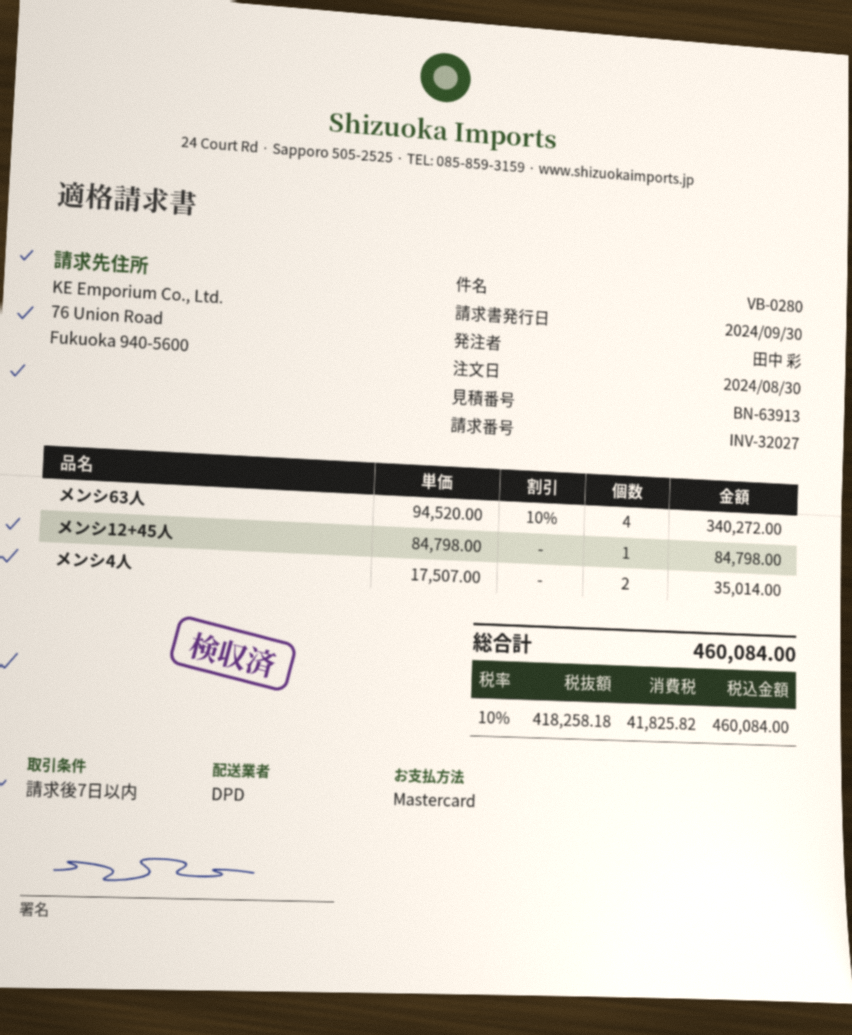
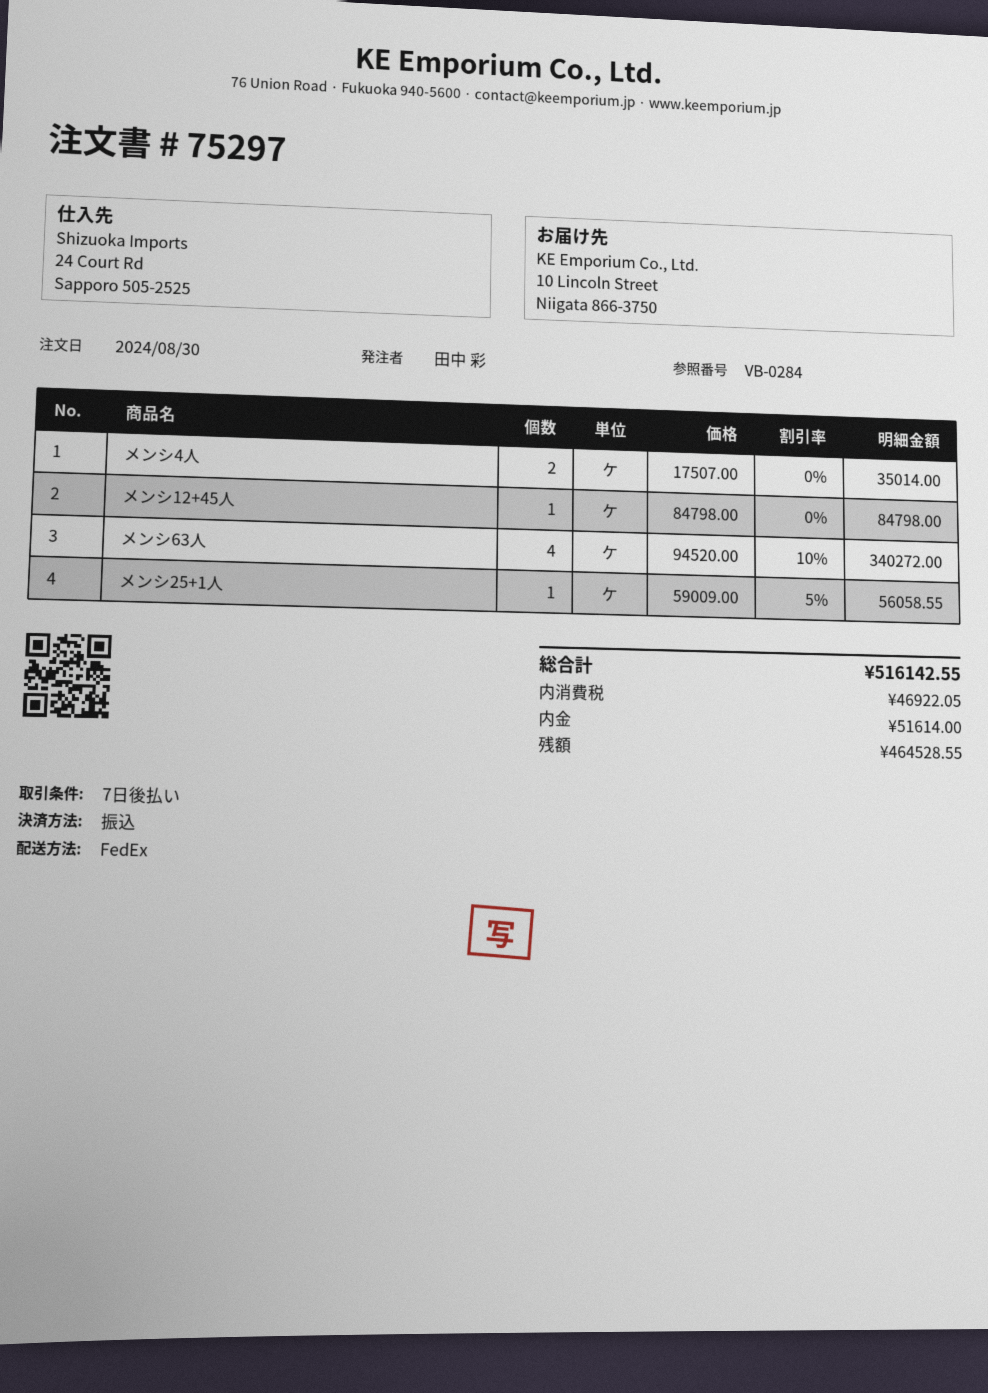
reference: VB-0280 -> VB-0284
payment method: Mastercard -> bank transfer
shipping method: DPD -> FedEx
メンシ25+1人: none -> 1 x 59009.00 - 5% = 56058.55
tax: 41825.82 -> 46922.05
total: 460084.00 -> 516142.55

